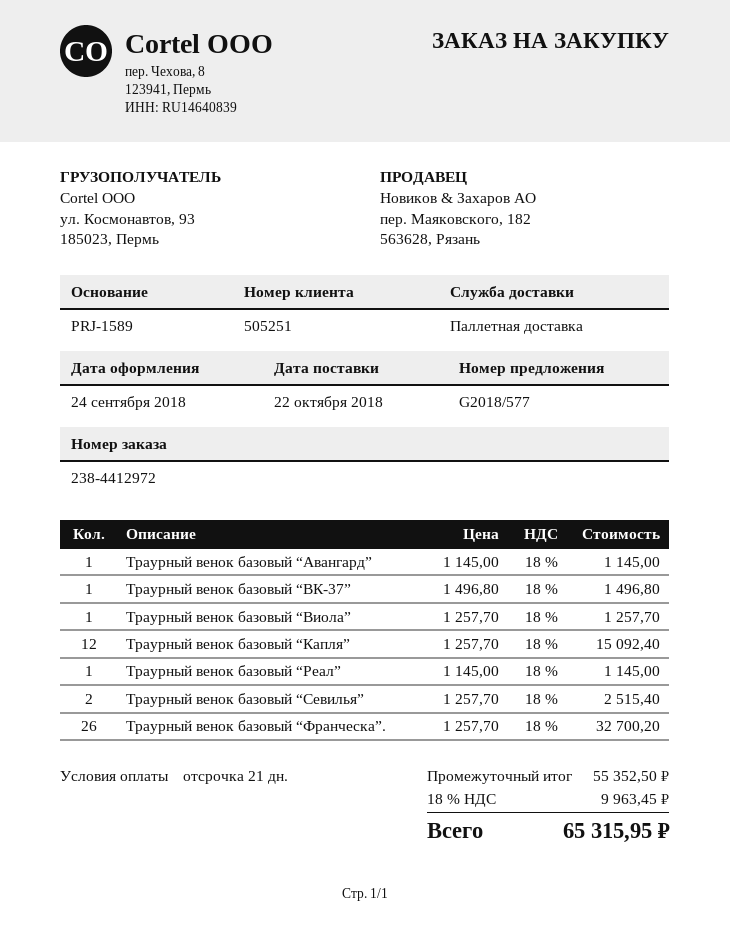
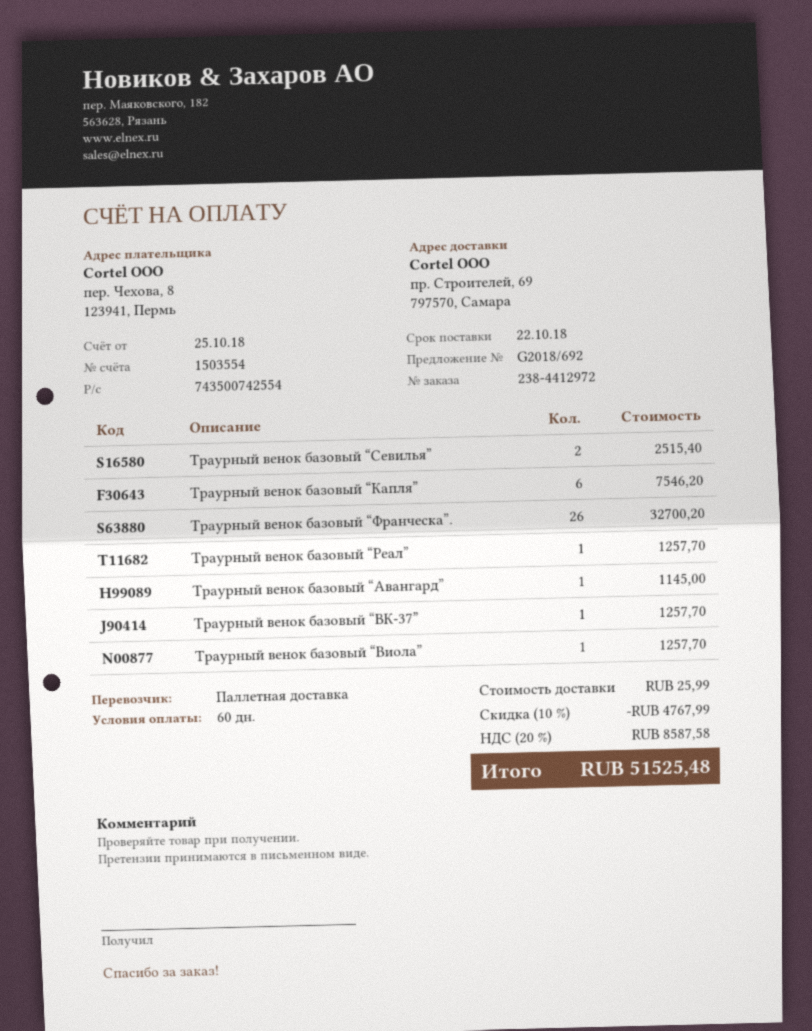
quote number: G2018/577 -> G2018/692
payment terms: 21 days -> 60 days
ship to: ул. Космонавтов, 93, 185023, Пермь -> пр. Строителей, 69, 797570, Самара
Траурный венок базовый “ВК-37”: 1 for 1496.80 -> 1 for 1257.70
Траурный венок базовый “Капля”: 12 for 15092.40 -> 6 for 7546.20
Траурный венок базовый “Реал”: 1 for 1145.00 -> 1 for 1257.70
discount: none -> 10% = 4767.99
shipping: none -> 25.99
tax: 18% = 9963.45 -> 20% = 8587.58
total: 65315.95 -> 51525.48

